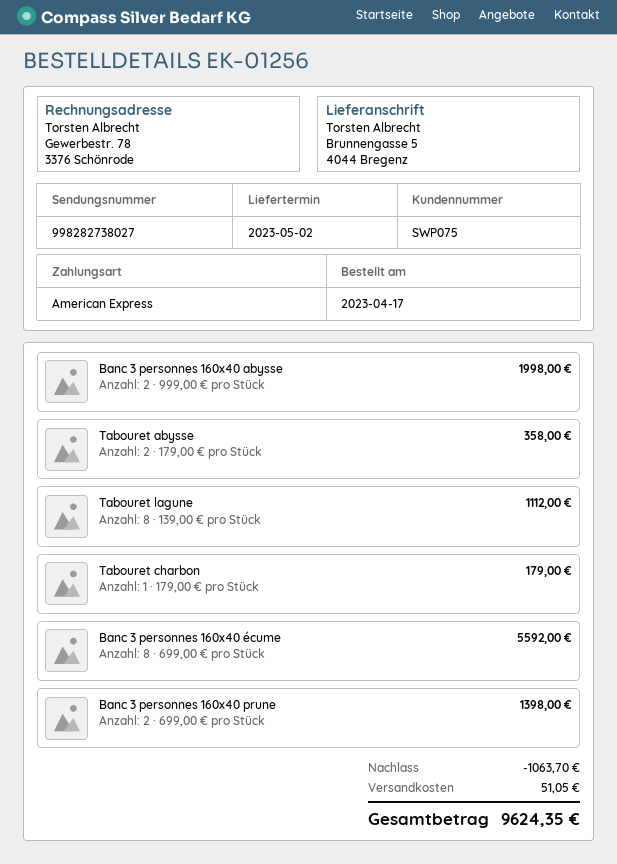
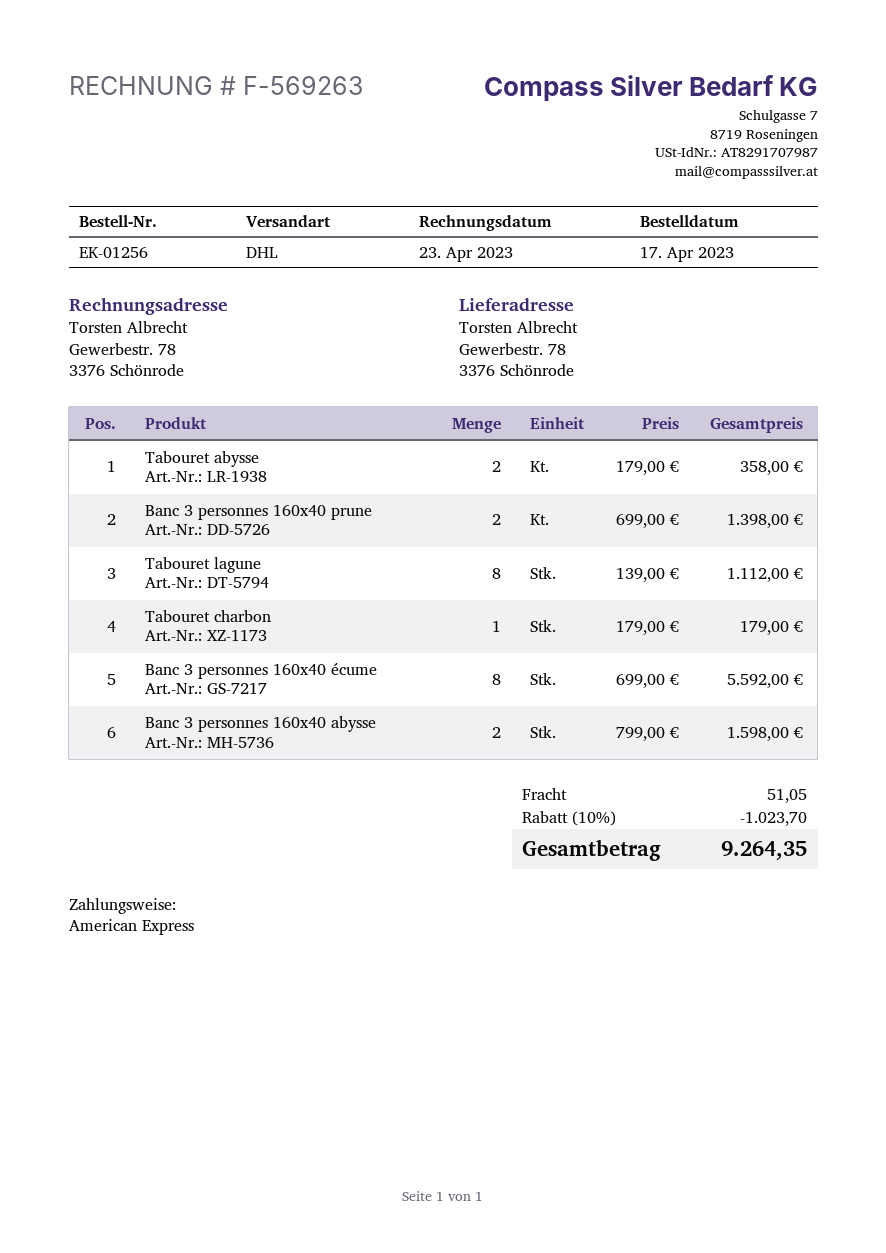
ship to: Brunnengasse 5, 4044 Bregenz -> Gewerbestr. 78, 3376 Schönrode
Banc 3 personnes 160x40 abysse: 2 x 999.00 = 1998.00 -> 2 x 799.00 = 1598.00
discount: 1063.70 -> 1023.70
total: 9624.35 -> 9264.35

